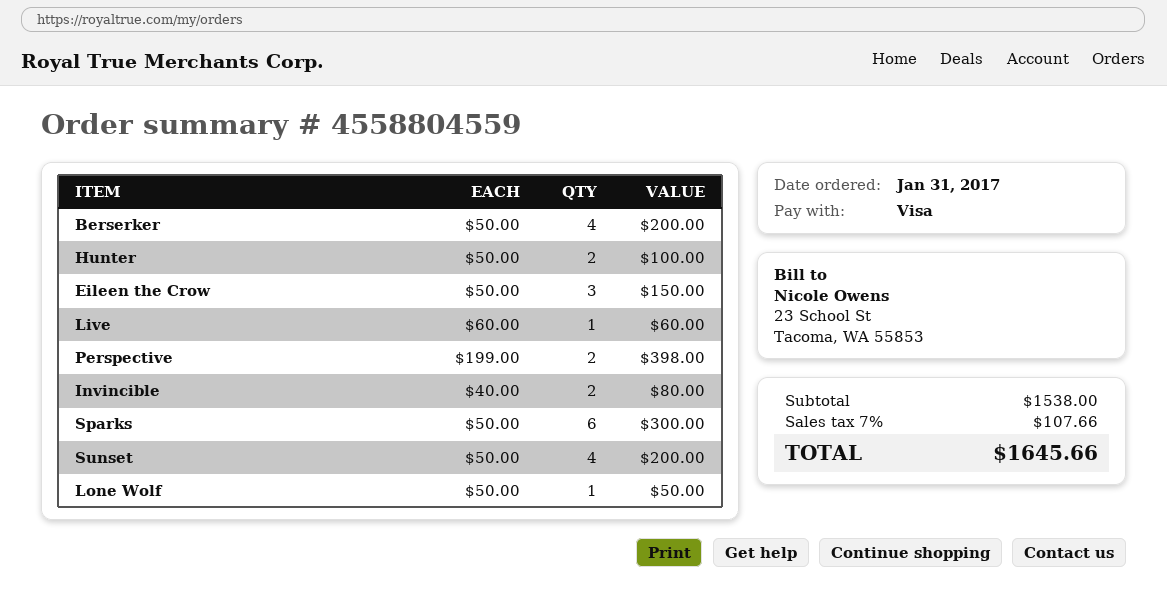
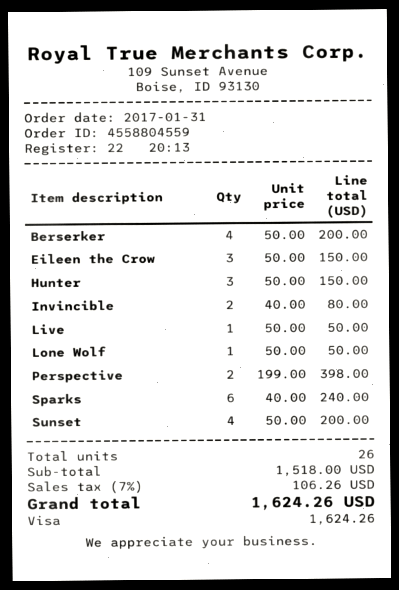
Hunter: 2 x 50.00 = 100.00 -> 3 x 50.00 = 150.00
Live: 1 x 60.00 = 60.00 -> 1 x 50.00 = 50.00
Sparks: 6 x 50.00 = 300.00 -> 6 x 40.00 = 240.00
subtotal: 1538.00 -> 1518.00
tax: 7% = 107.66 -> 7% = 106.26
total: 1645.66 -> 1624.26

